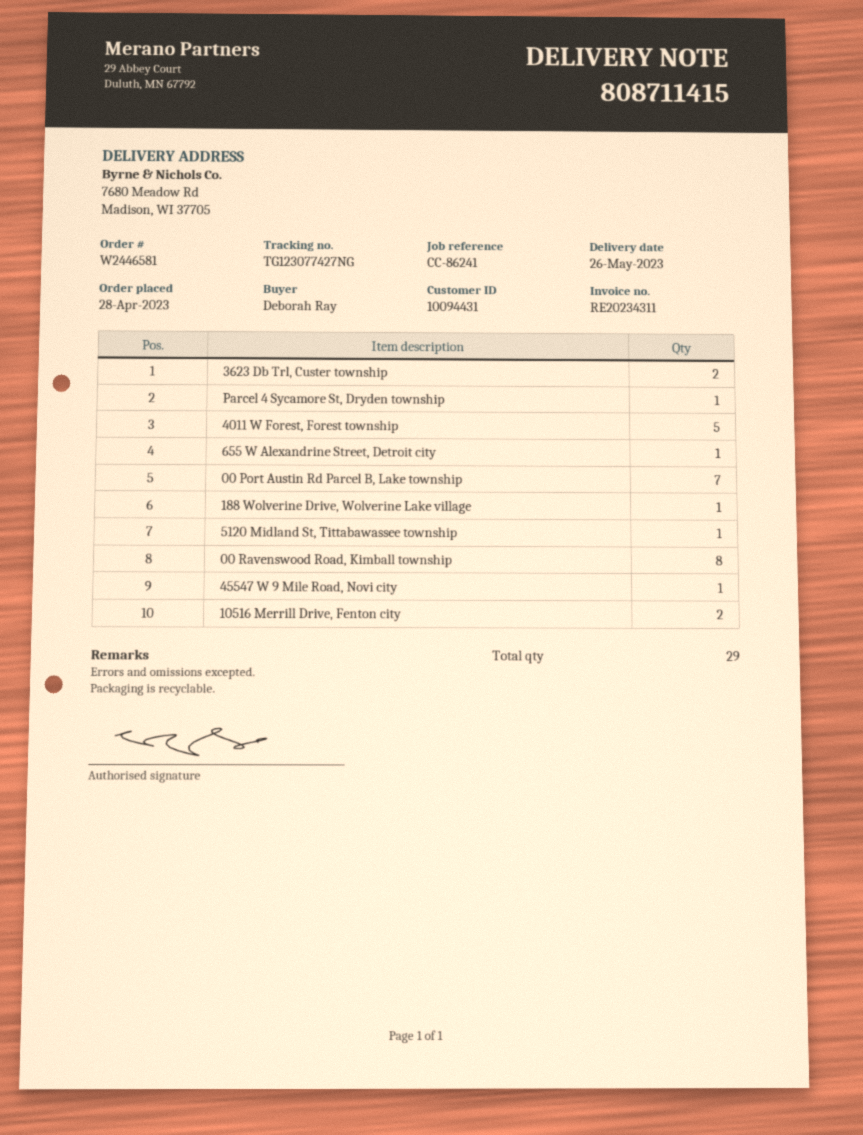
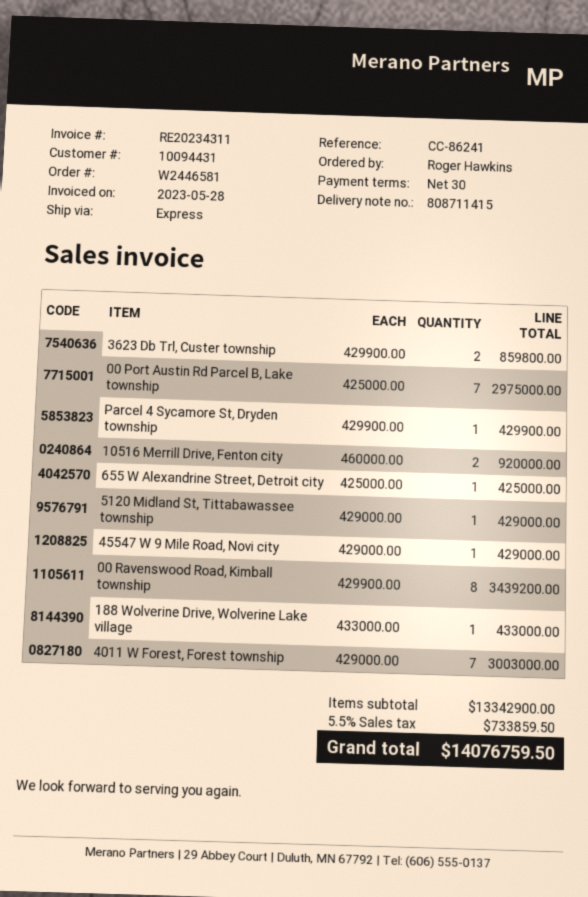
ordered by: Deborah Ray -> Roger Hawkins
4011 W Forest, Forest township: 5 -> 7

